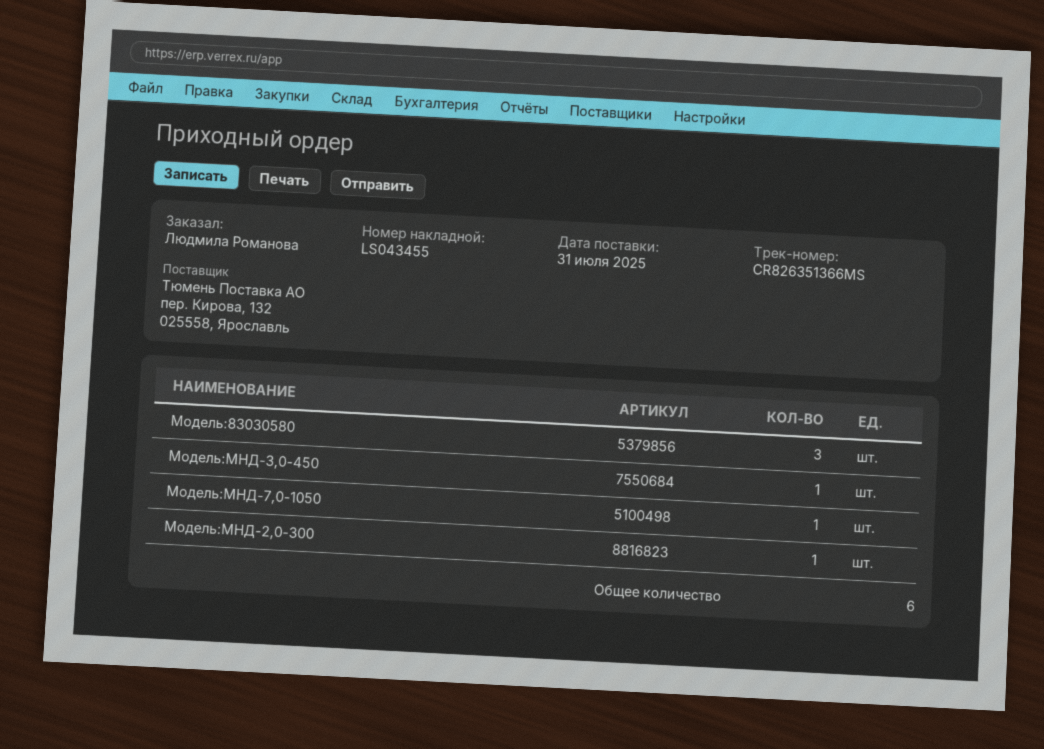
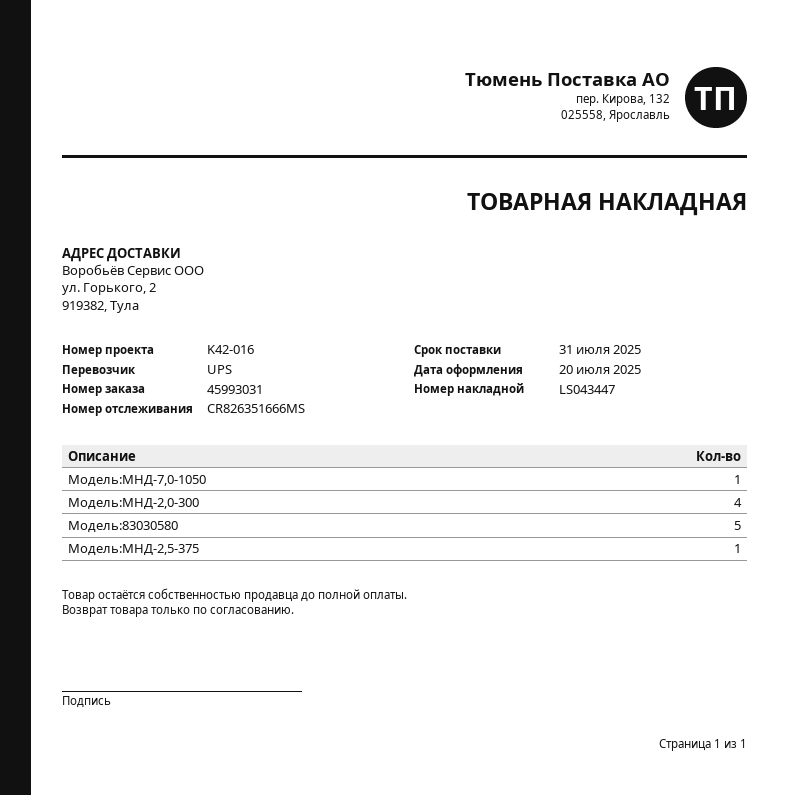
delivery note number: LS043455 -> LS043447
tracking number: CR826351366MS -> CR826351666MS
Модель:83030580: 3 -> 5
Модель:МНД-3,0-450: 1 -> none
Модель:МНД-2,0-300: 1 -> 4
Модель:МНД-2,5-375: none -> 1

